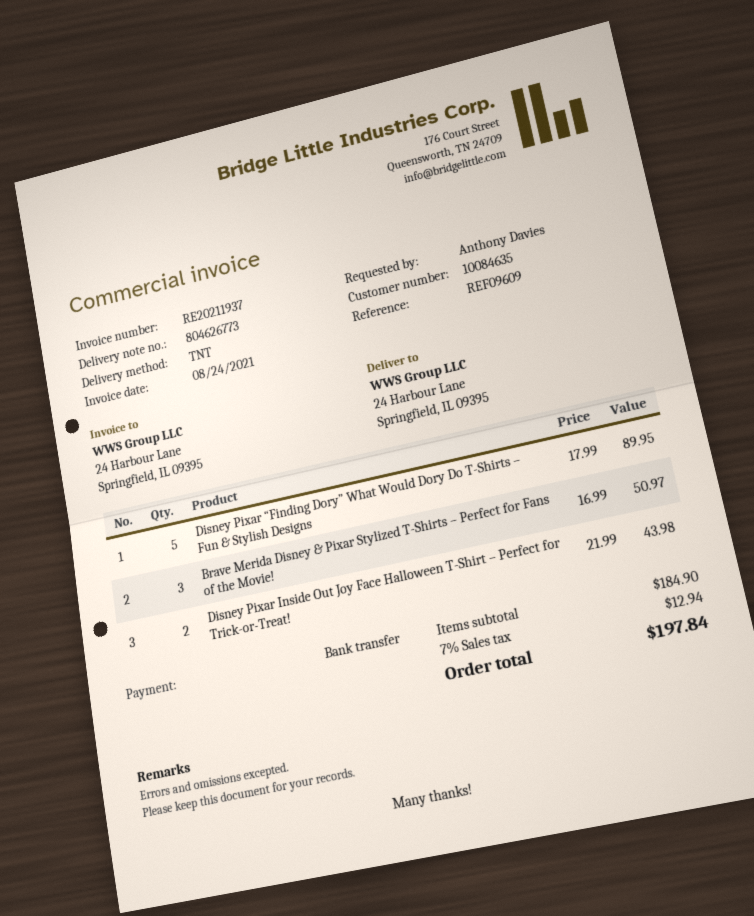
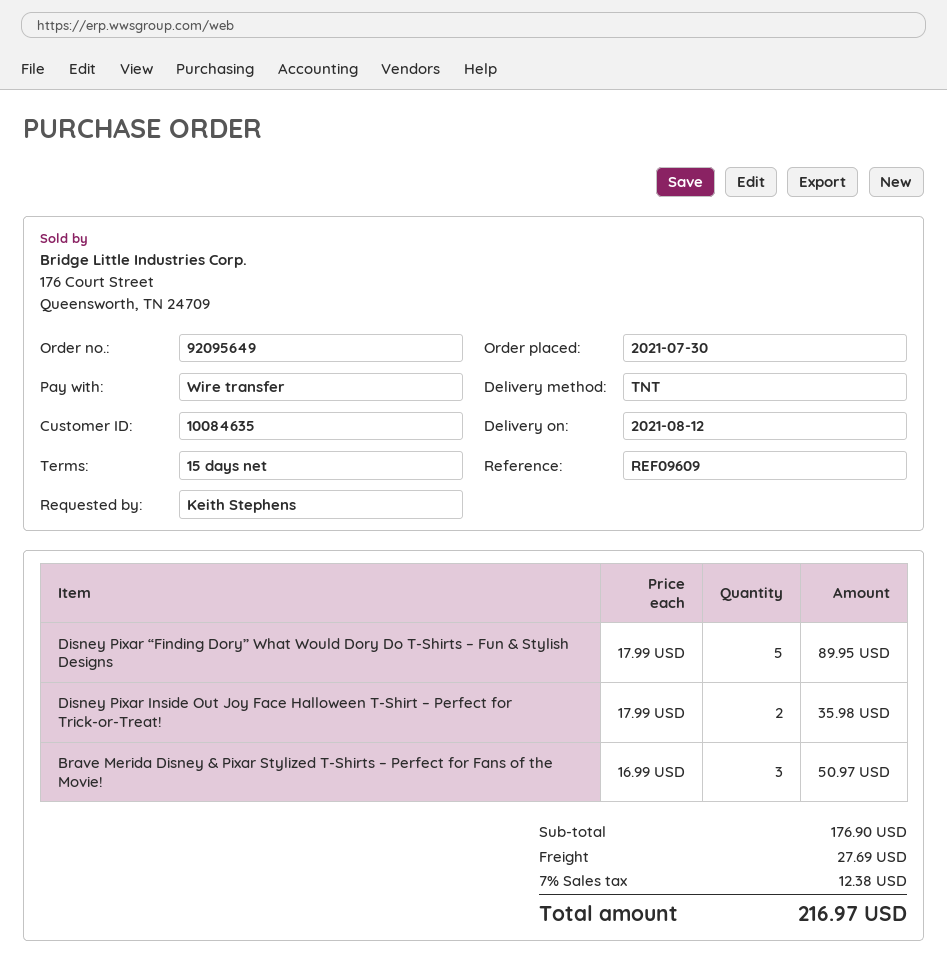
ordered by: Anthony Davies -> Keith Stephens
Disney Pixar Inside Out Joy Face Halloween T-Shirt – Perfect for Trick-or-Treat!: 2 x 21.99 = 43.98 -> 2 x 17.99 = 35.98
subtotal: 184.90 -> 176.90
shipping: none -> 27.69
tax: 7% = 12.94 -> 7% = 12.38
total: 197.84 -> 216.97

